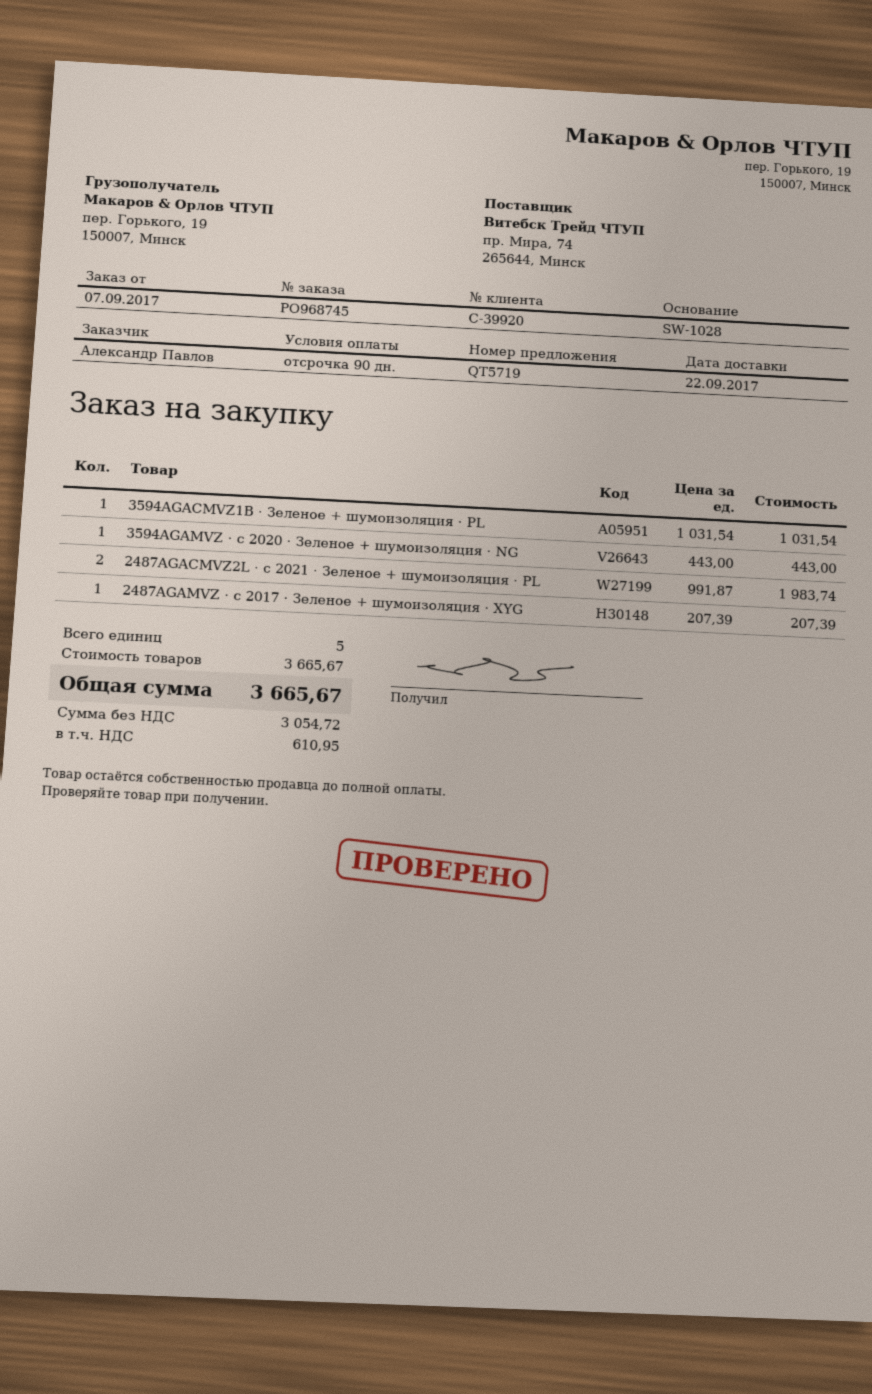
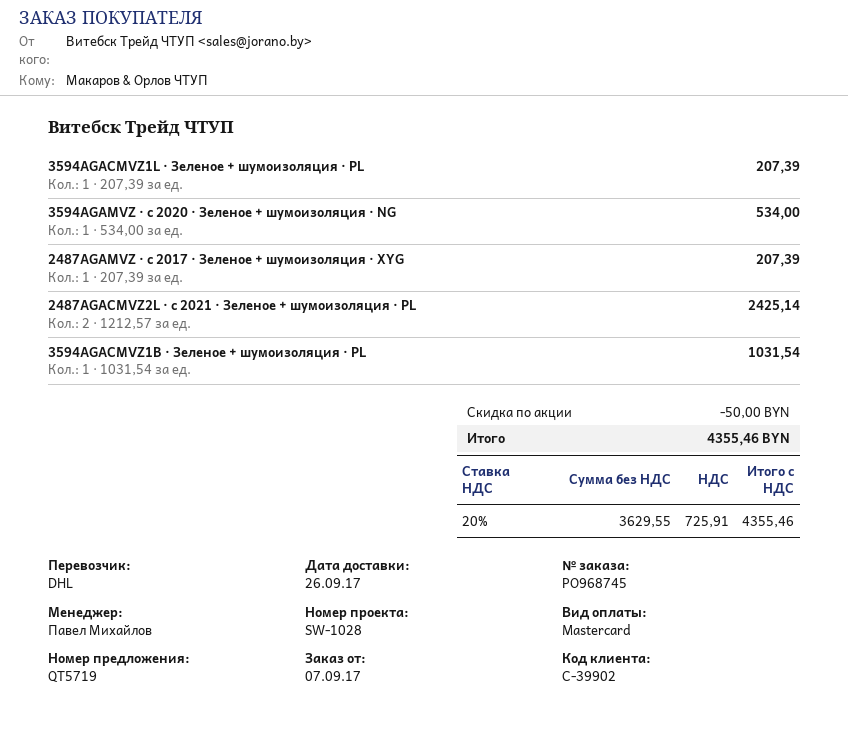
delivery date: 2017-09-22 -> 2017-09-26
customer number: C-39920 -> C-39902
3594AGAMVZ · с 2020 · Зеленое + шумоизоляция · NG: 1 x 443.00 = 443.00 -> 1 x 534.00 = 534.00
2487AGACMVZ2L · с 2021 · Зеленое + шумоизоляция · PL: 2 x 991.87 = 1983.74 -> 2 x 1212.57 = 2425.14
3594AGACMVZ1L · Зеленое + шумоизоляция · PL: none -> 1 x 207.39 = 207.39
discount: none -> 50.00
net: 3054.72 -> 3629.55
tax: 610.95 -> 725.91
total: 3665.67 -> 4355.46

